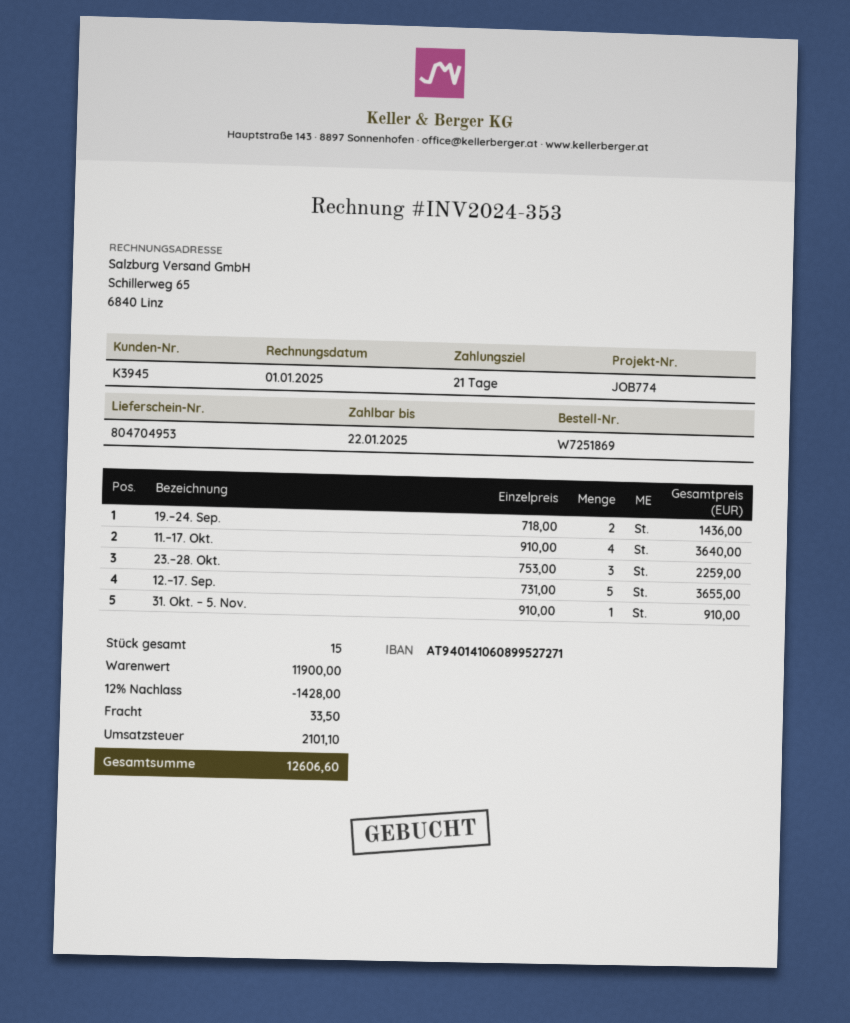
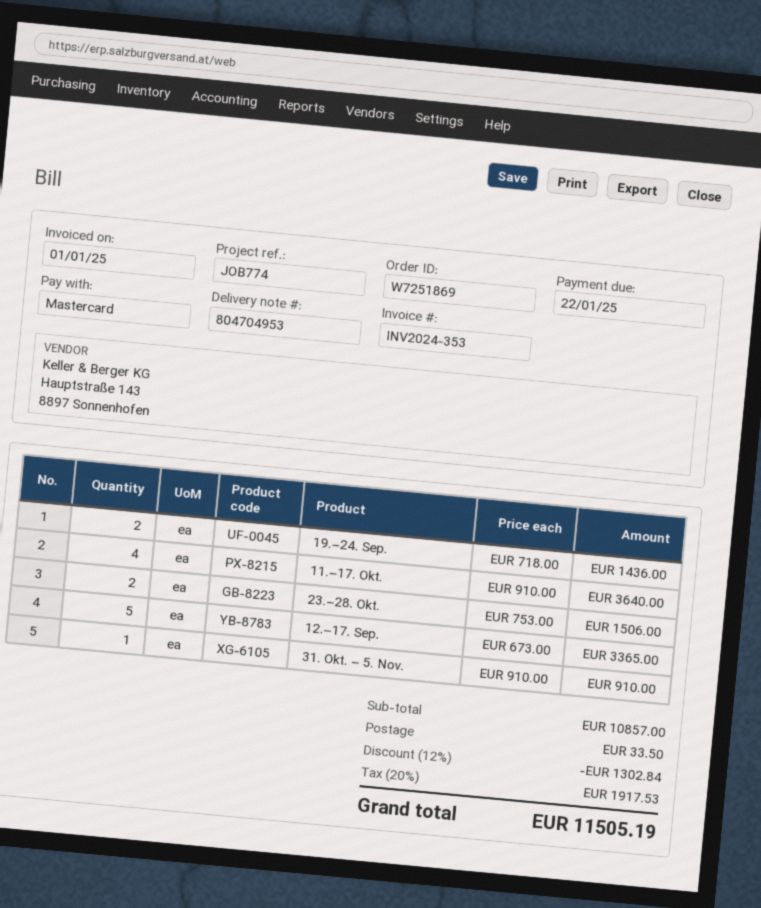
23.–28. Okt.: 3 x 753.00 = 2259.00 -> 2 x 753.00 = 1506.00
12.–17. Sep.: 5 x 731.00 = 3655.00 -> 5 x 673.00 = 3365.00
subtotal: 11900.00 -> 10857.00
discount: 12% = 1428.00 -> 12% = 1302.84
tax: 2101.10 -> 1917.53
total: 12606.60 -> 11505.19

